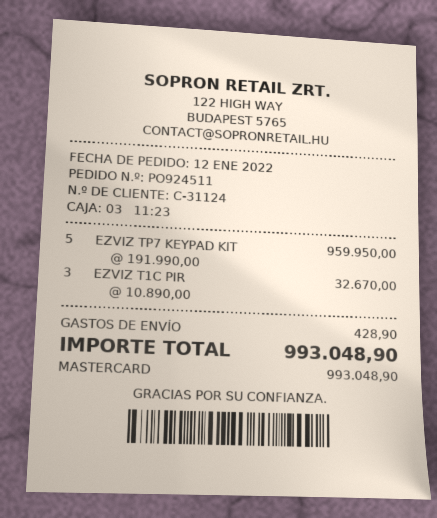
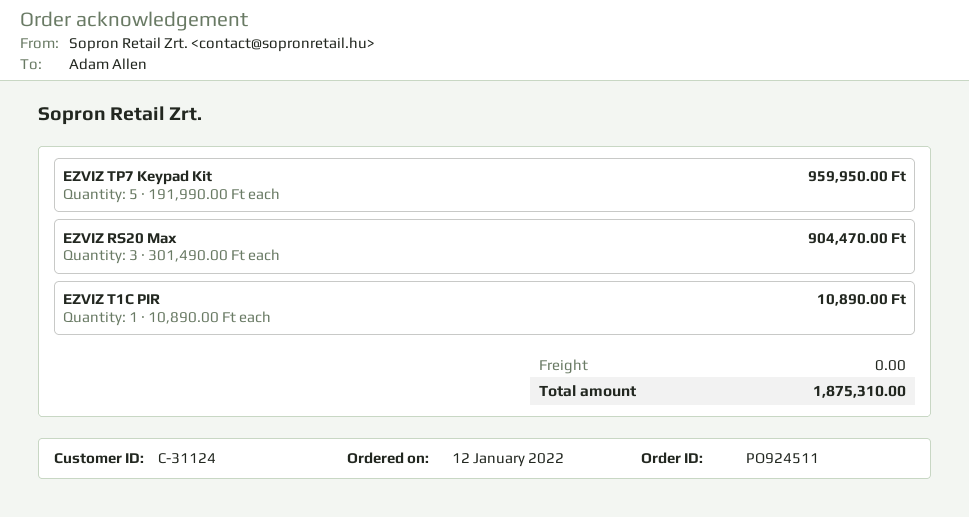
EZVIZ T1C PIR: 3 x 10890.00 = 32670.00 -> 1 x 10890.00 = 10890.00
EZVIZ RS20 Max: none -> 3 x 301490.00 = 904470.00
shipping: 428.90 -> 0.00
total: 993048.90 -> 1875310.00

